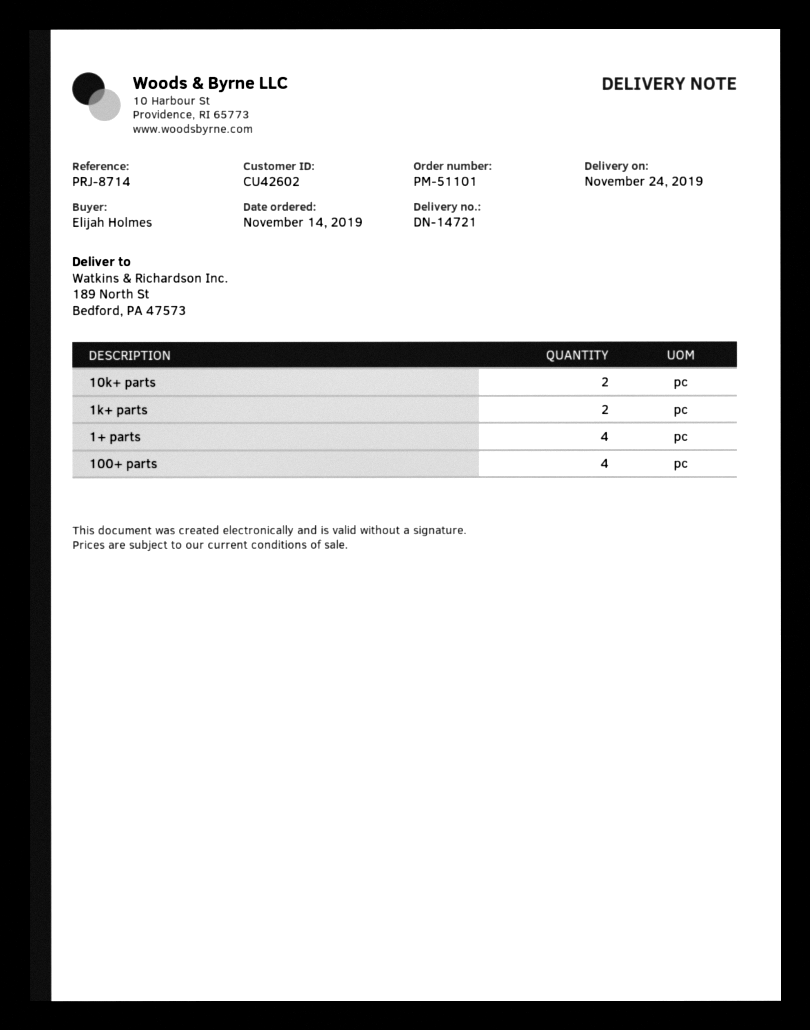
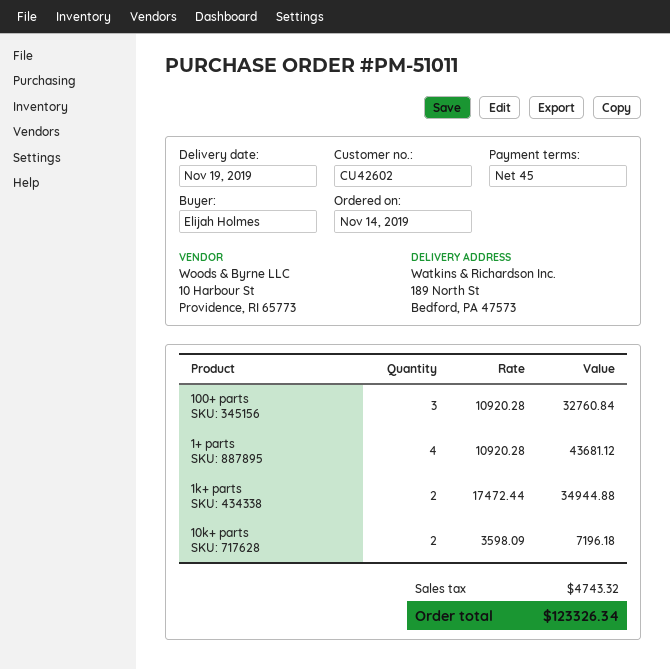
order number: PM-51101 -> PM-51011
delivery date: 2019-11-24 -> 2019-11-19
100+ parts: 4 -> 3

